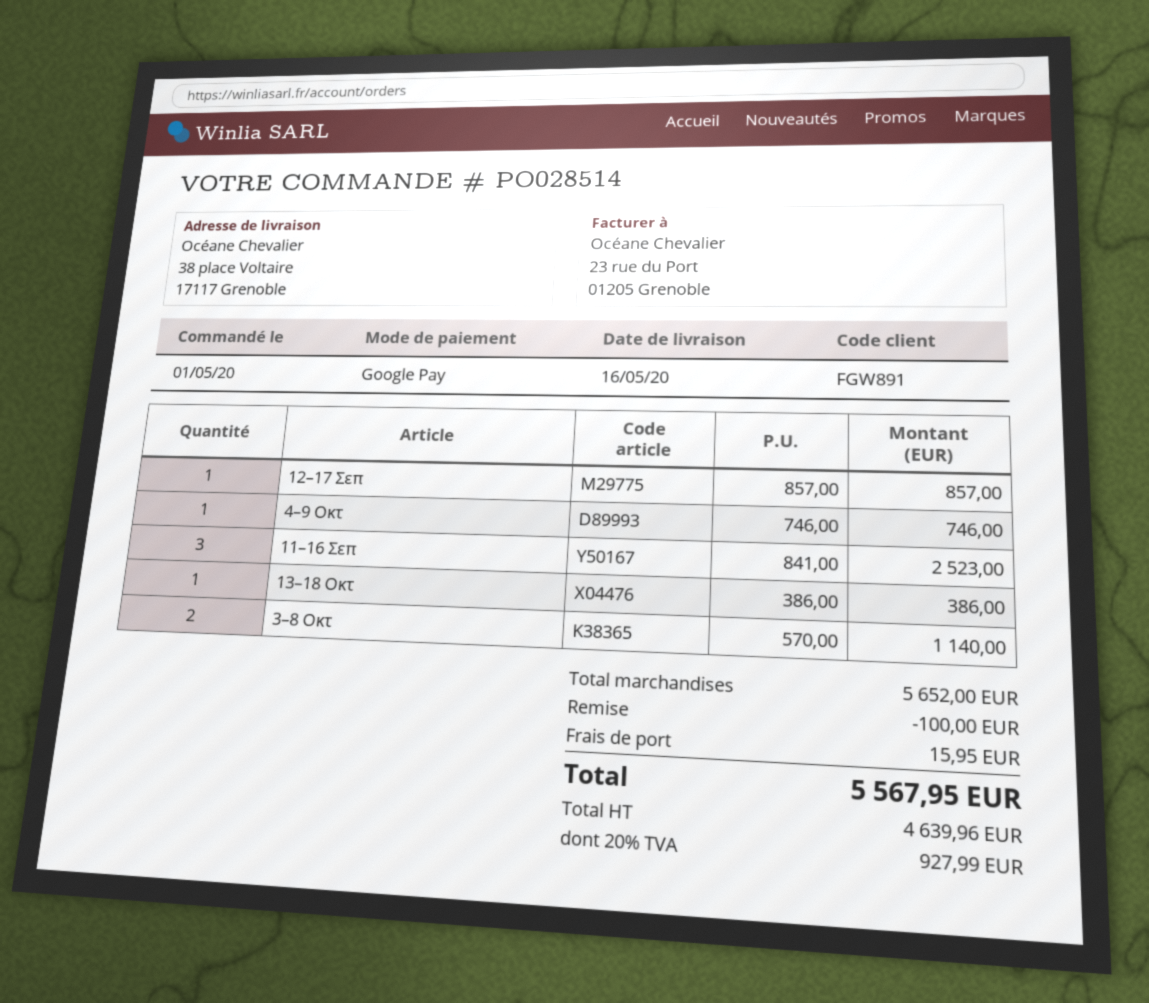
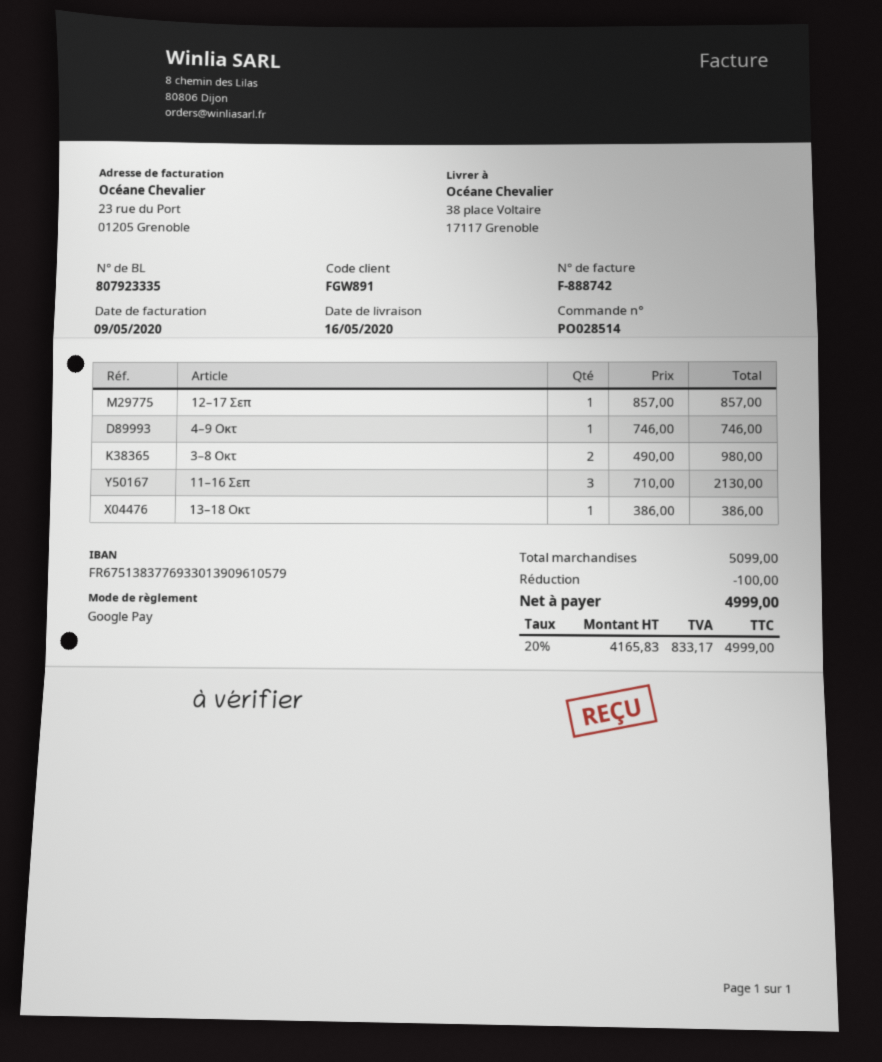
11–16 Σεπ: 3 x 841.00 = 2523.00 -> 3 x 710.00 = 2130.00
3–8 Οκτ: 2 x 570.00 = 1140.00 -> 2 x 490.00 = 980.00
subtotal: 5652.00 -> 5099.00
shipping: 15.95 -> none
net: 4639.96 -> 4165.83
tax: 20% = 927.99 -> 20% = 833.17
total: 5567.95 -> 4999.00

